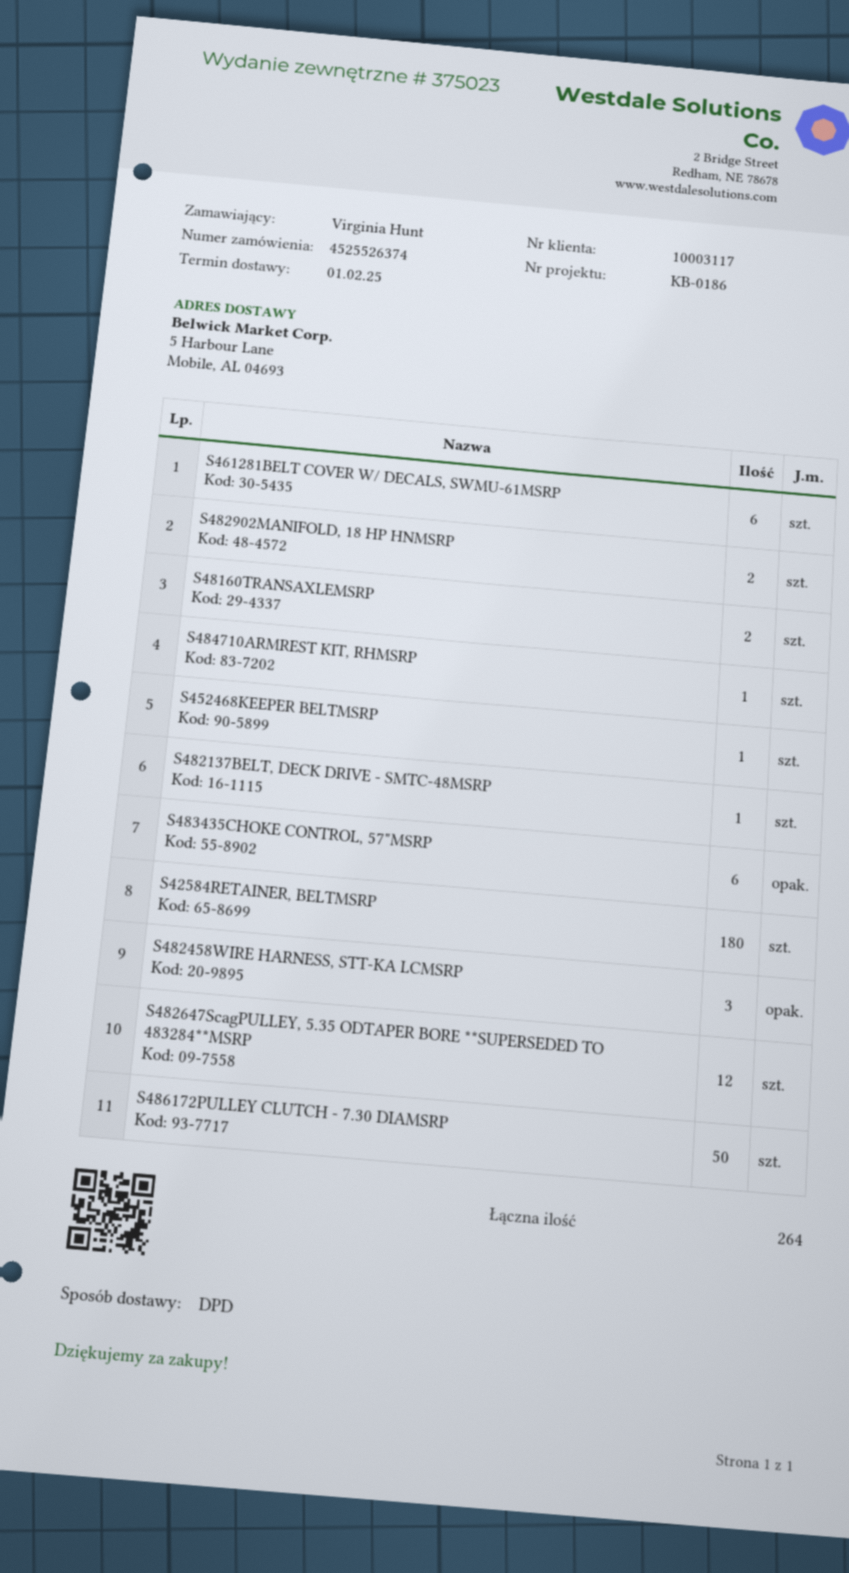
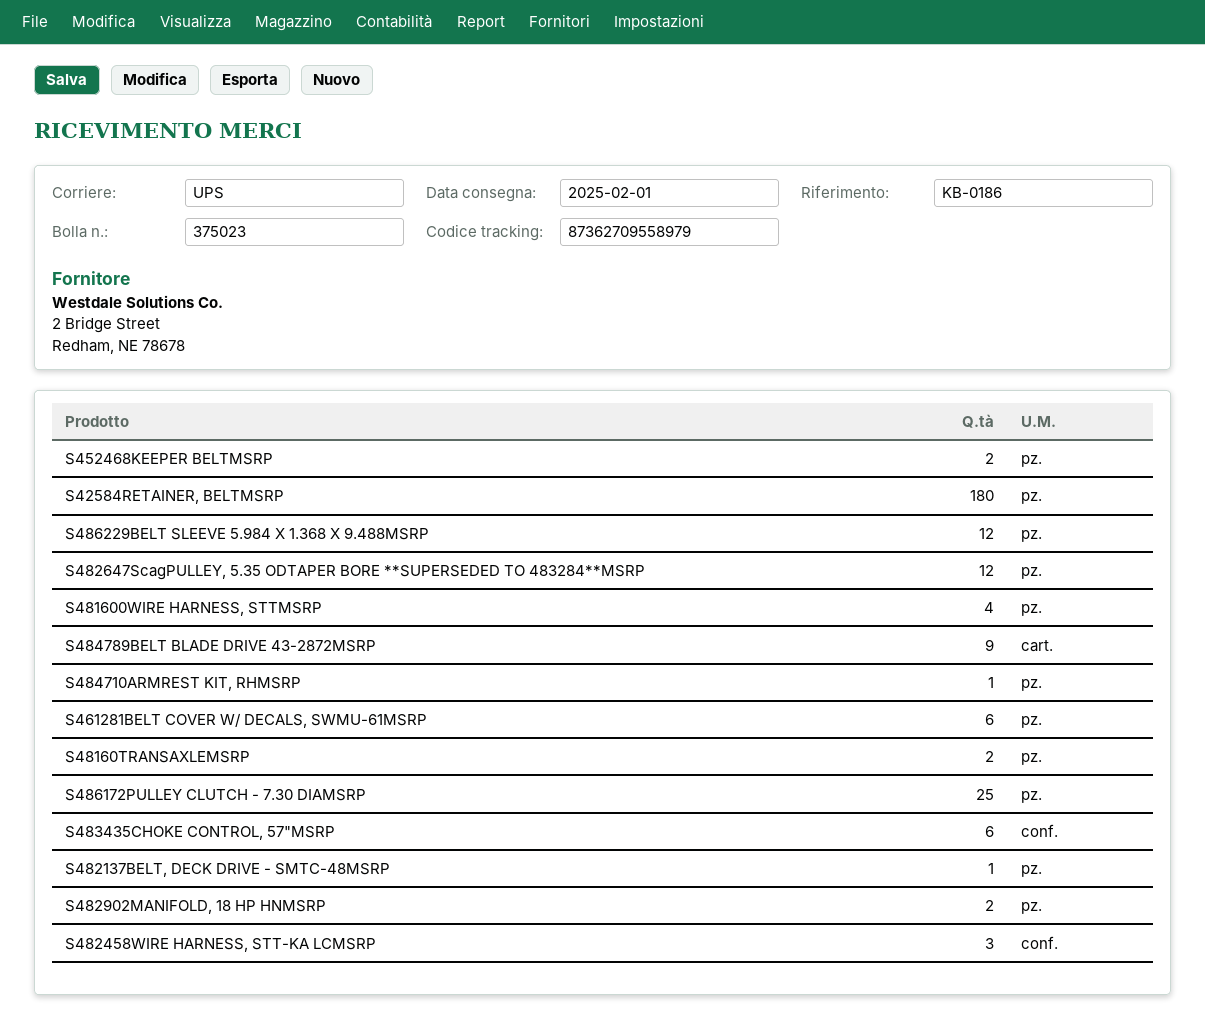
shipping method: DPD -> UPS
S452468KEEPER BELTMSRP: 1 -> 2
S486172PULLEY CLUTCH - 7.30 DIAMSRP: 50 -> 25
S486229BELT SLEEVE 5.984 X 1.368 X 9.488MSRP: none -> 12
S481600WIRE HARNESS, STTMSRP: none -> 4
S484789BELT BLADE DRIVE 43-2872MSRP: none -> 9

